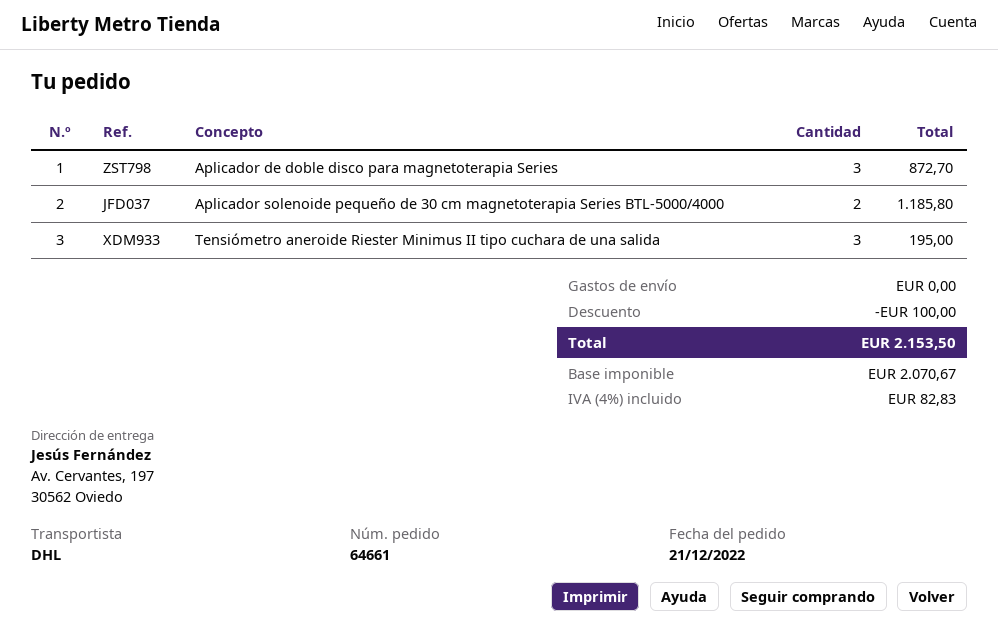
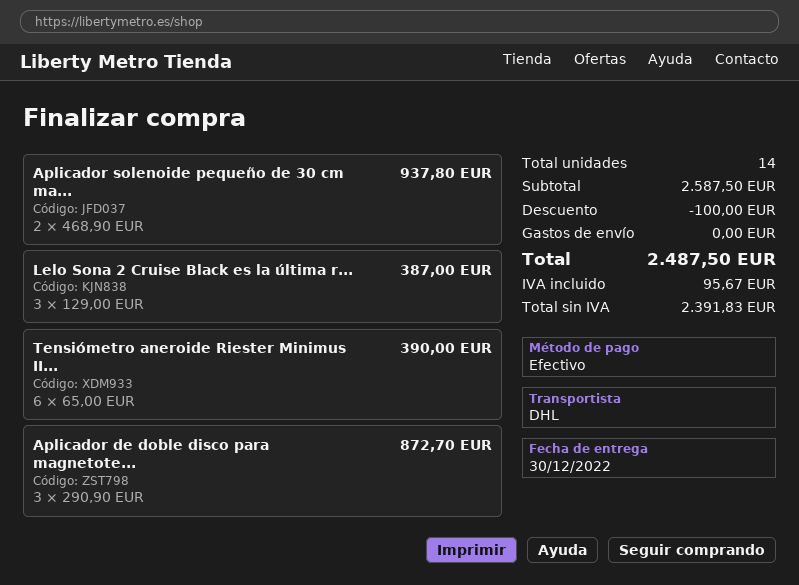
Aplicador solenoide pequeño de 30 cm magnetoterapia Series BTL-5000/4000: 2 for 1185.80 -> 2 for 937.80
Tensiómetro aneroide Riester Minimus II tipo cuchara de una salida: 3 for 195.00 -> 6 for 390.00
Lelo Sona 2 Cruise Black es la última r...: none -> 3 for 387.00
net: 2070.67 -> 2391.83
tax: 82.83 -> 95.67
total: 2153.50 -> 2487.50

